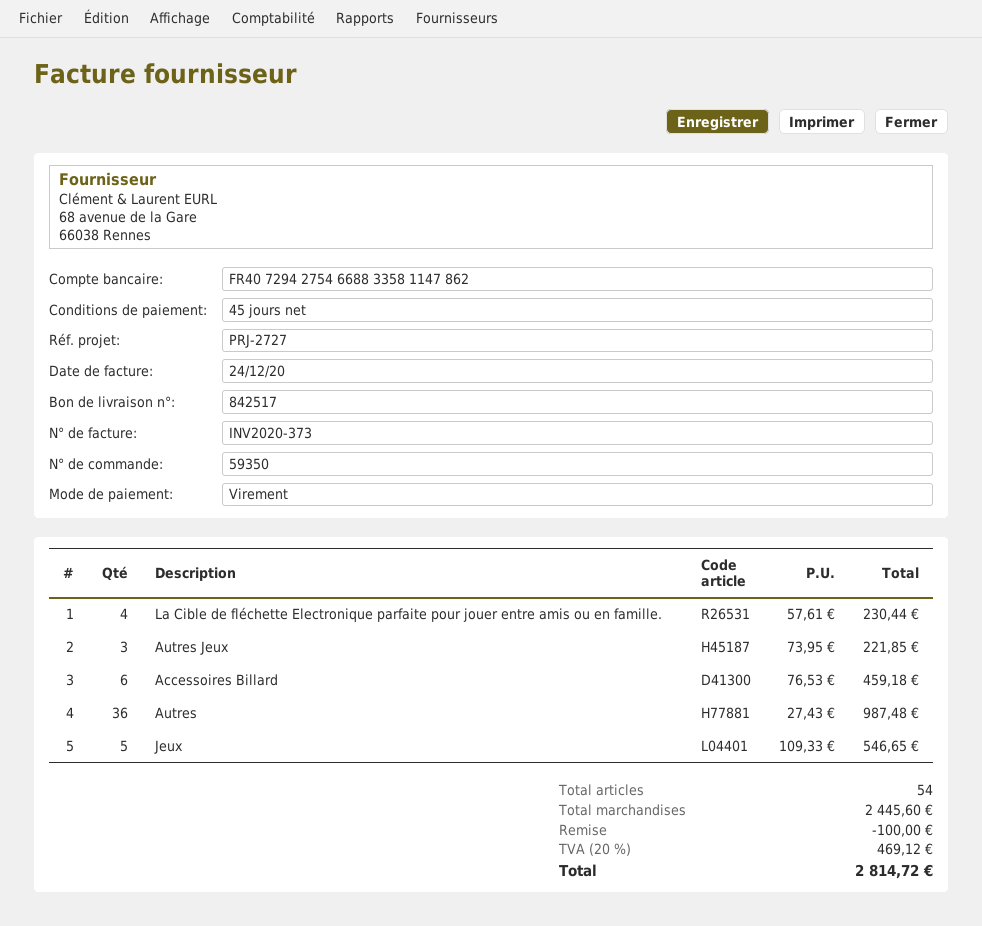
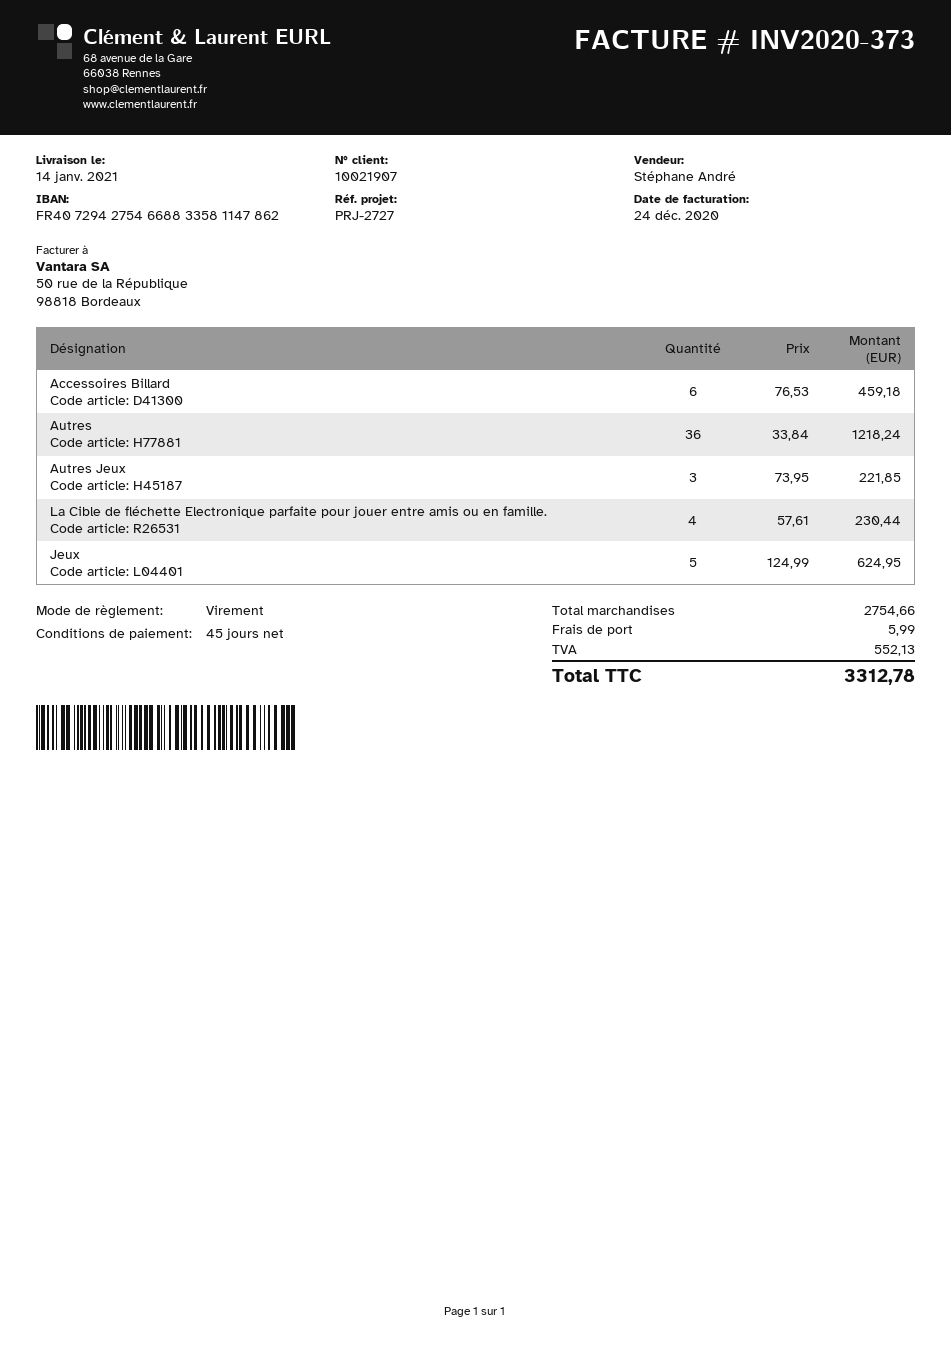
Autres: 36 x 27.43 = 987.48 -> 36 x 33.84 = 1218.24
Jeux: 5 x 109.33 = 546.65 -> 5 x 124.99 = 624.95
subtotal: 2445.60 -> 2754.66
discount: 100.00 -> none
shipping: none -> 5.99
tax: 469.12 -> 552.13
total: 2814.72 -> 3312.78

